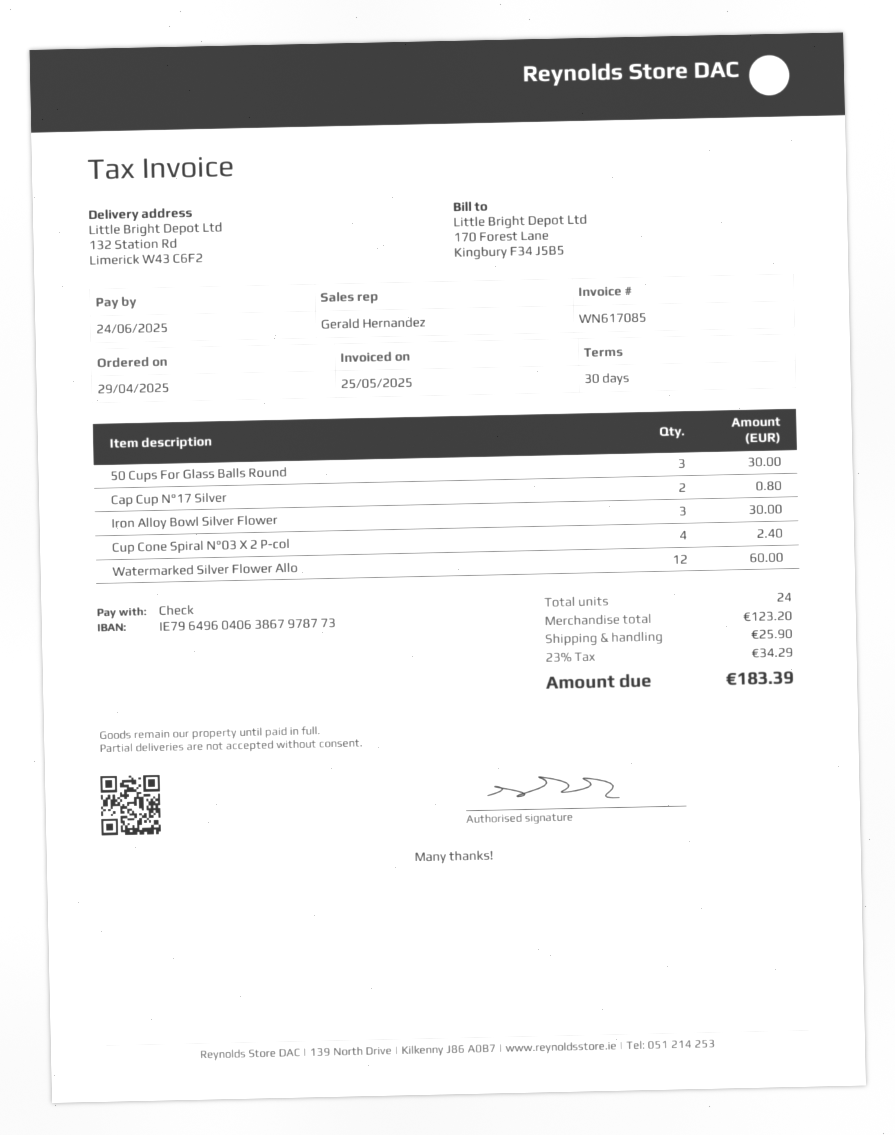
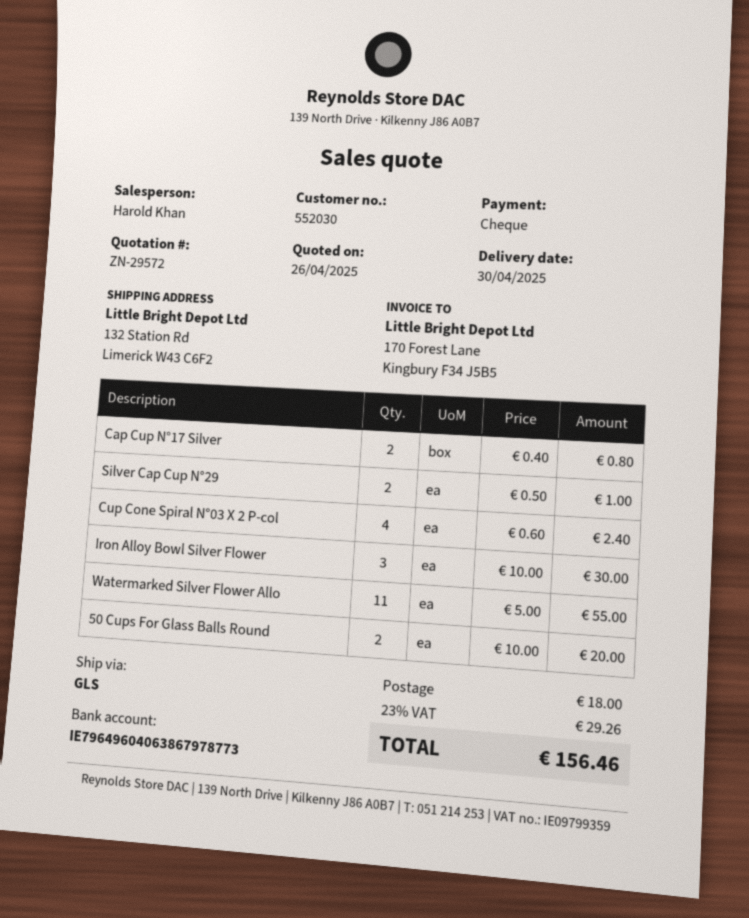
sales rep: Gerald Hernandez -> Harold Khan
50 Cups For Glass Balls Round: 3 for 30.00 -> 2 for 20.00
Watermarked Silver Flower Allo: 12 for 60.00 -> 11 for 55.00
Silver Cap Cup N°29: none -> 2 for 1.00
shipping: 25.90 -> 18.00
tax: 23% = 34.29 -> 23% = 29.26
total: 183.39 -> 156.46

